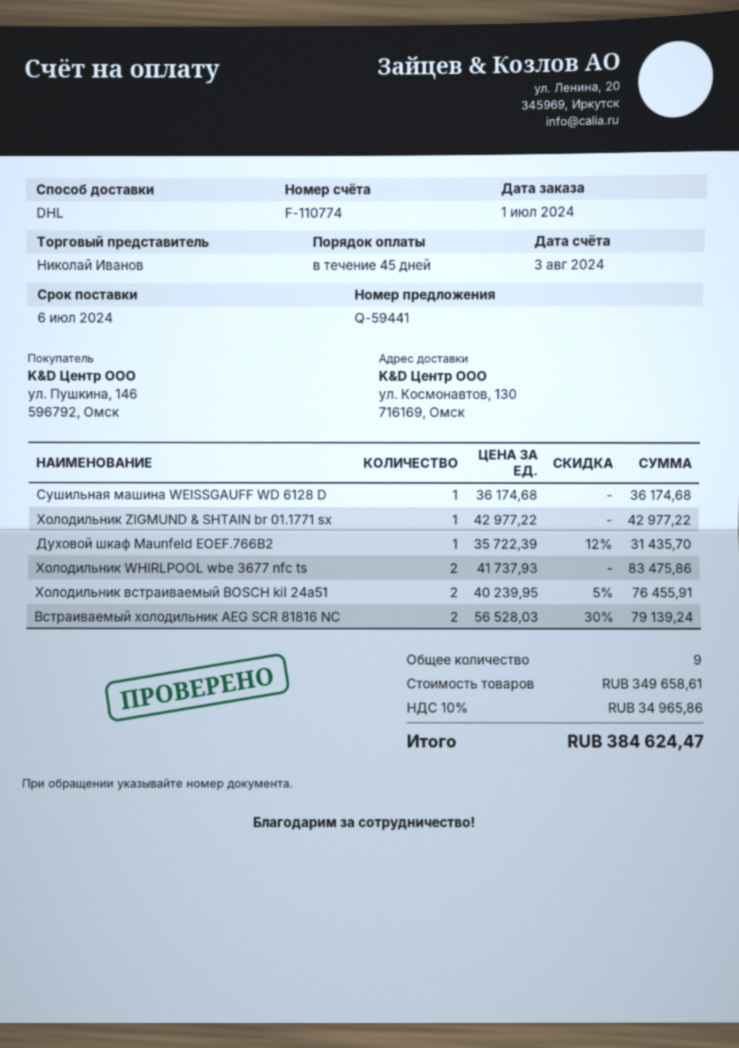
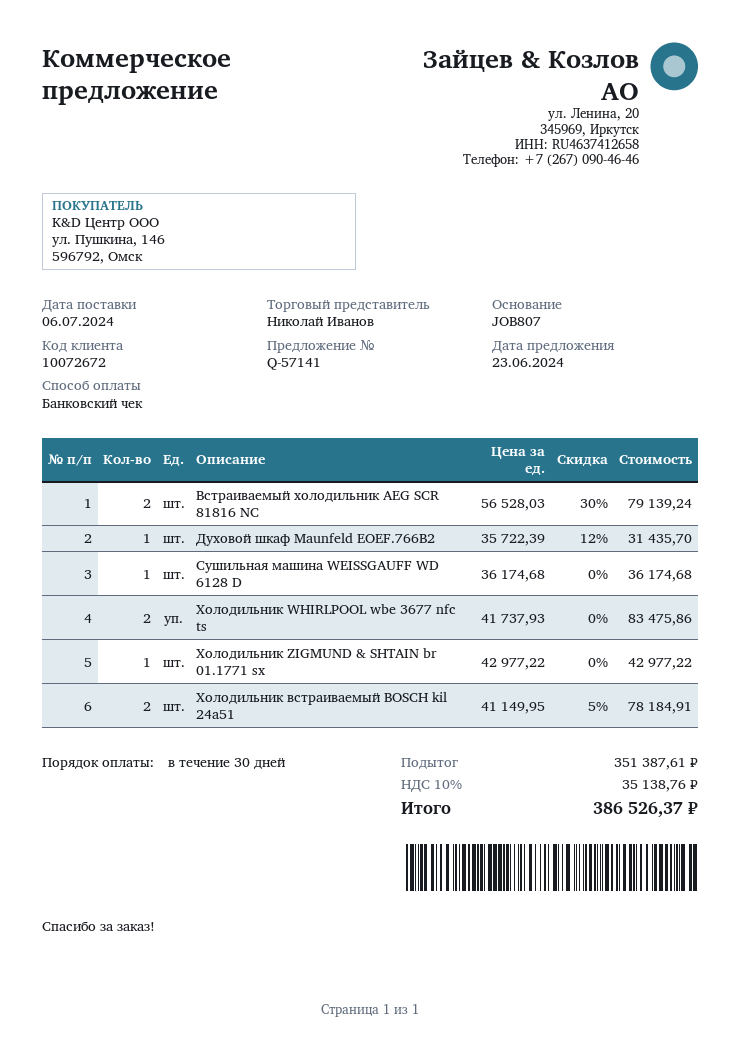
quote number: Q-59441 -> Q-57141
payment terms: 45 days -> 30 days
Холодильник встраиваемый BOSCH kil 24a51: 2 x 40239.95 - 5% = 76455.91 -> 2 x 41149.95 - 5% = 78184.91
subtotal: 349658.61 -> 351387.61
tax: 10% = 34965.86 -> 10% = 35138.76
total: 384624.47 -> 386526.37

